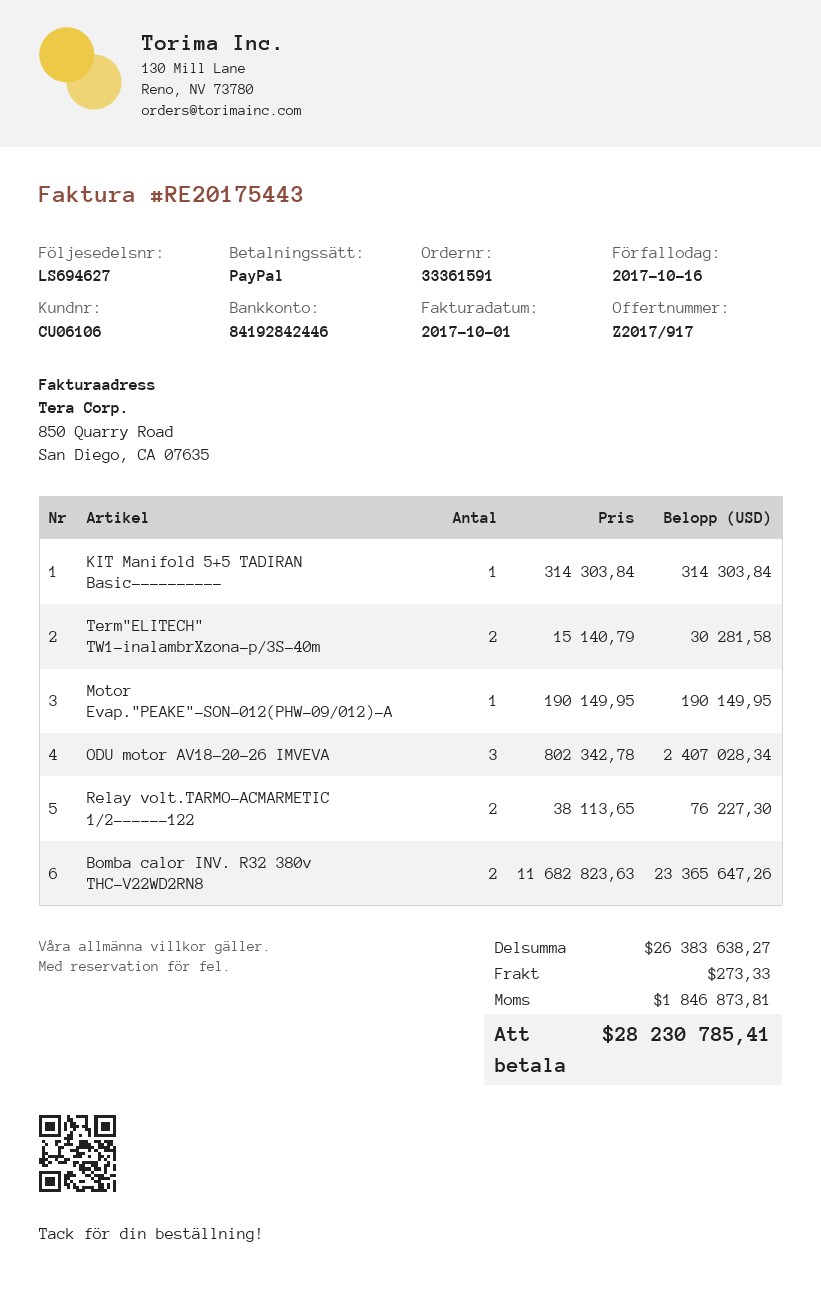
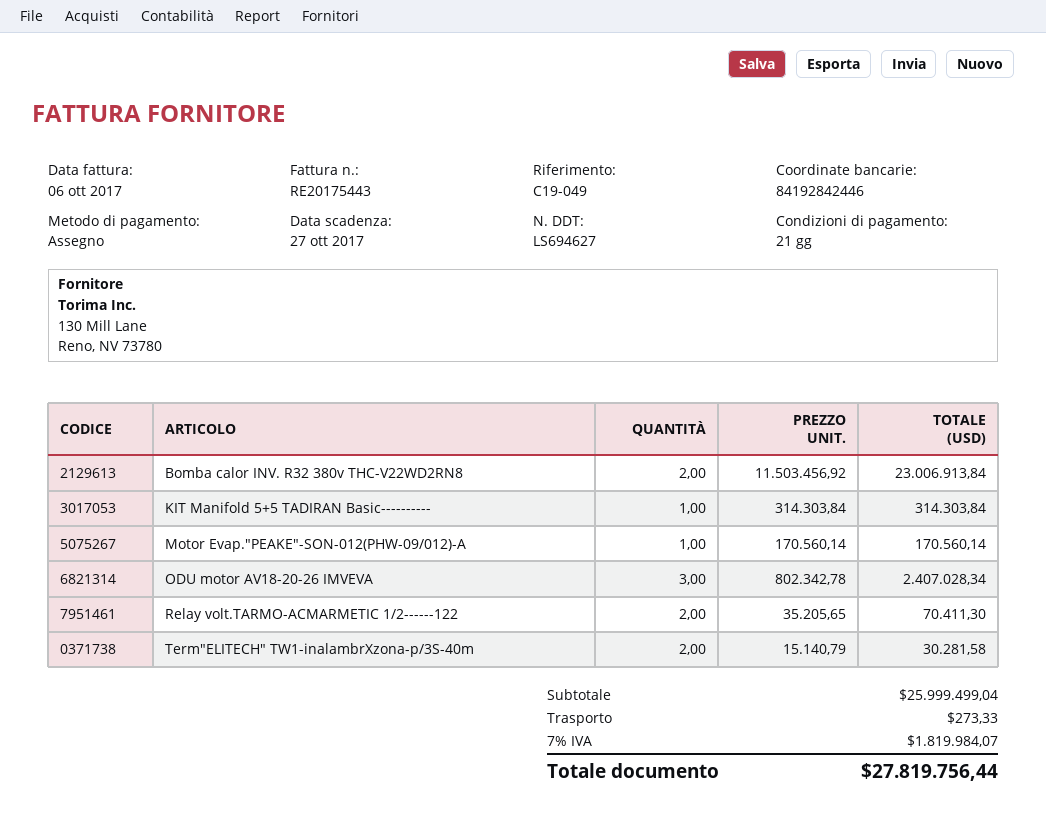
invoice date: 2017-10-01 -> 2017-10-06
due date: 2017-10-16 -> 2017-10-27
payment method: PayPal -> cheque
Motor Evap."PEAKE"-SON-012(PHW-09/012)-A: 1 x 190149.95 = 190149.95 -> 1 x 170560.14 = 170560.14
Relay volt.TARMO-ACMARMETIC 1/2------122: 2 x 38113.65 = 76227.30 -> 2 x 35205.65 = 70411.30
Bomba calor INV. R32 380v THC-V22WD2RN8: 2 x 11682823.63 = 23365647.26 -> 2 x 11503456.92 = 23006913.84
subtotal: 26383638.27 -> 25999499.04
tax: 1846873.81 -> 1819984.07
total: 28230785.41 -> 27819756.44

